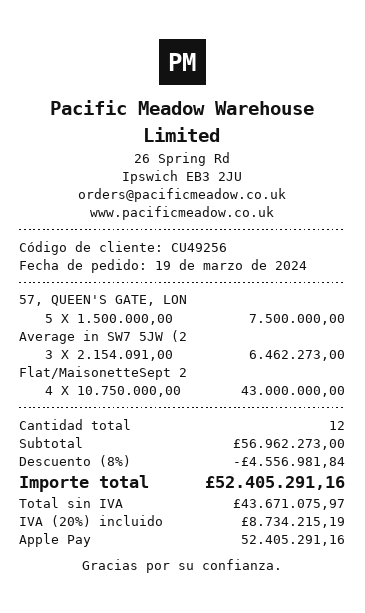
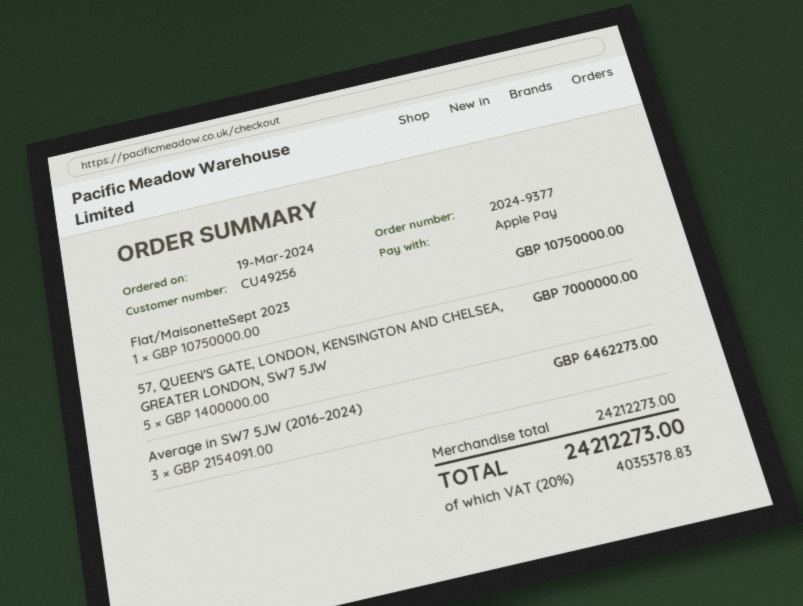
57, QUEEN'S GATE, LON: 5 x 1500000.00 = 7500000.00 -> 5 x 1400000.00 = 7000000.00
Flat/MaisonetteSept 2: 4 x 10750000.00 = 43000000.00 -> 1 x 10750000.00 = 10750000.00
subtotal: 56962273.00 -> 24212273.00
discount: 8% = 4556981.84 -> none
tax: 20% = 8734215.19 -> 20% = 4035378.83
total: 52405291.16 -> 24212273.00

